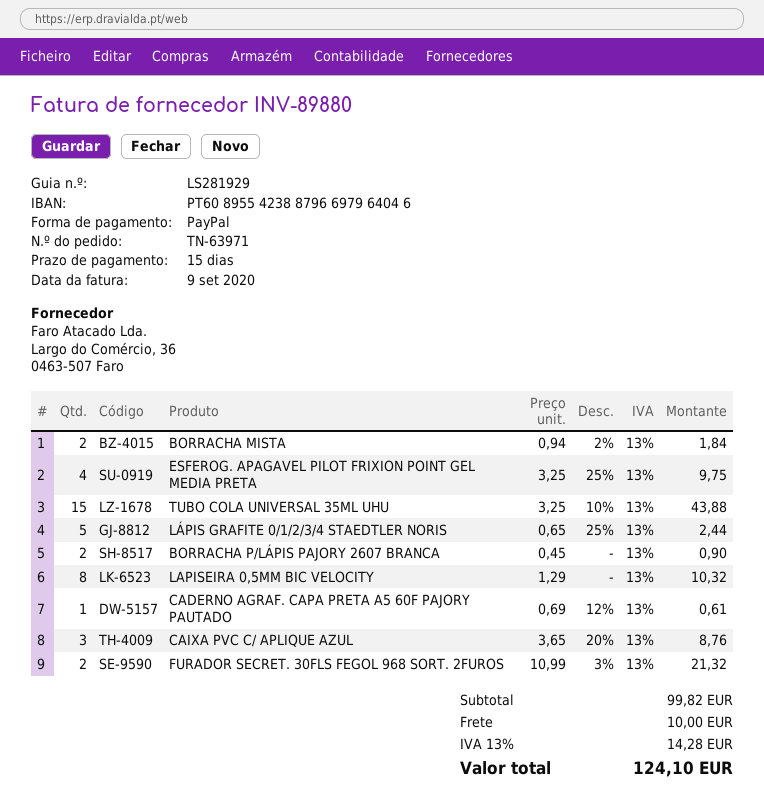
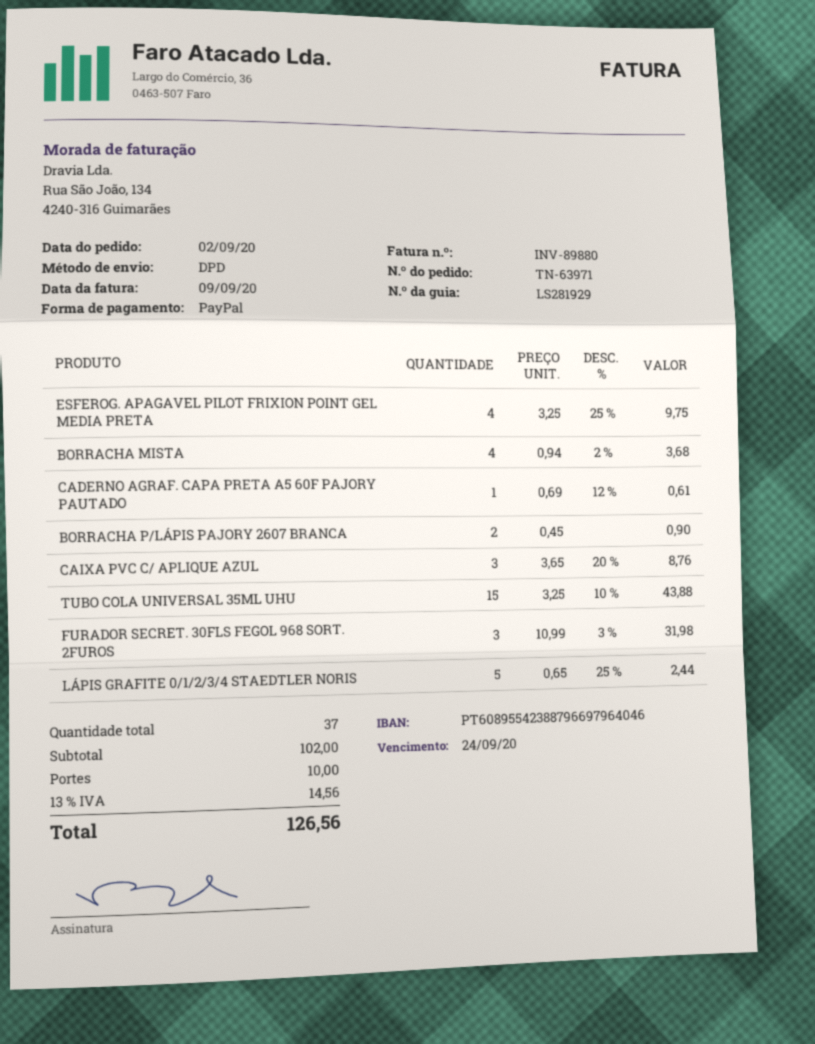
BORRACHA MISTA: 2 x 0.94 - 2% = 1.84 -> 4 x 0.94 - 2% = 3.68
LAPISEIRA 0,5MM BIC VELOCITY: 8 x 1.29 = 10.32 -> none
FURADOR SECRET. 30FLS FEGOL 968 SORT. 2FUROS: 2 x 10.99 - 3% = 21.32 -> 3 x 10.99 - 3% = 31.98
subtotal: 99.82 -> 102.00
tax: 13% = 14.28 -> 13% = 14.56
total: 124.10 -> 126.56

